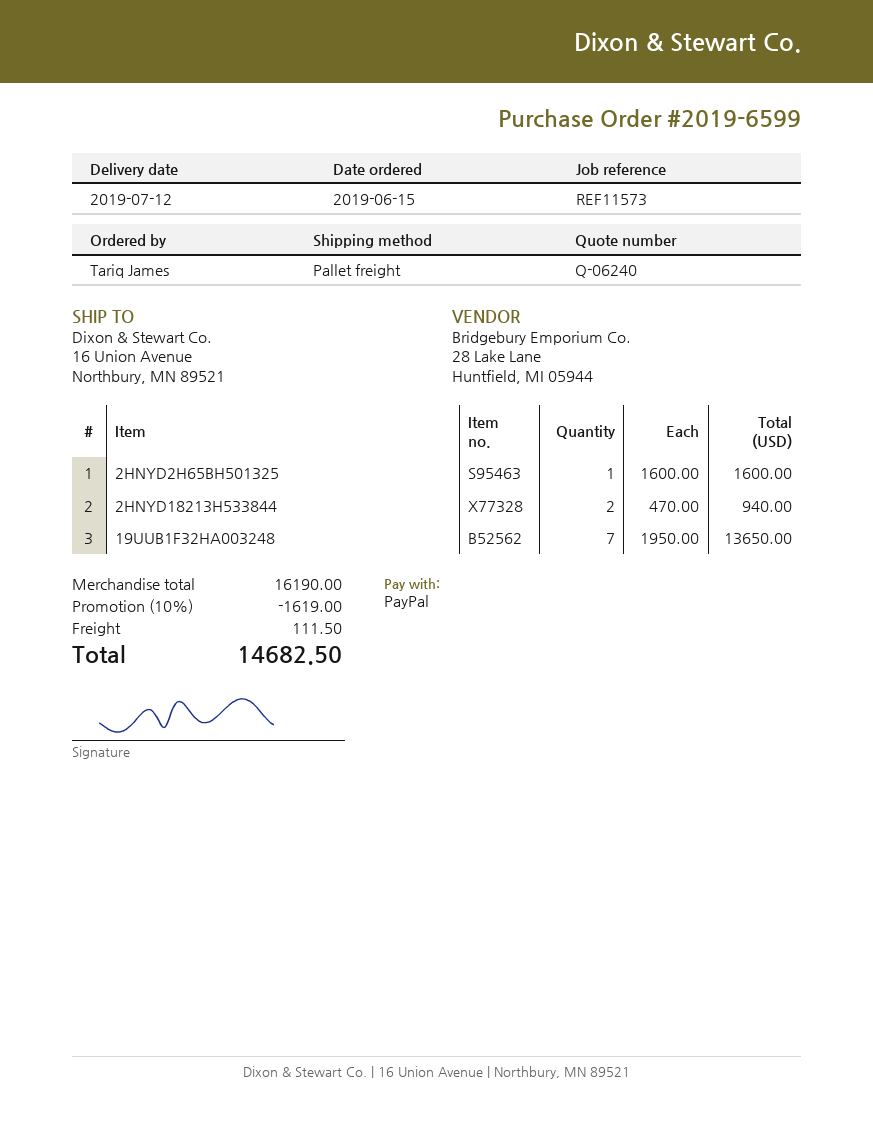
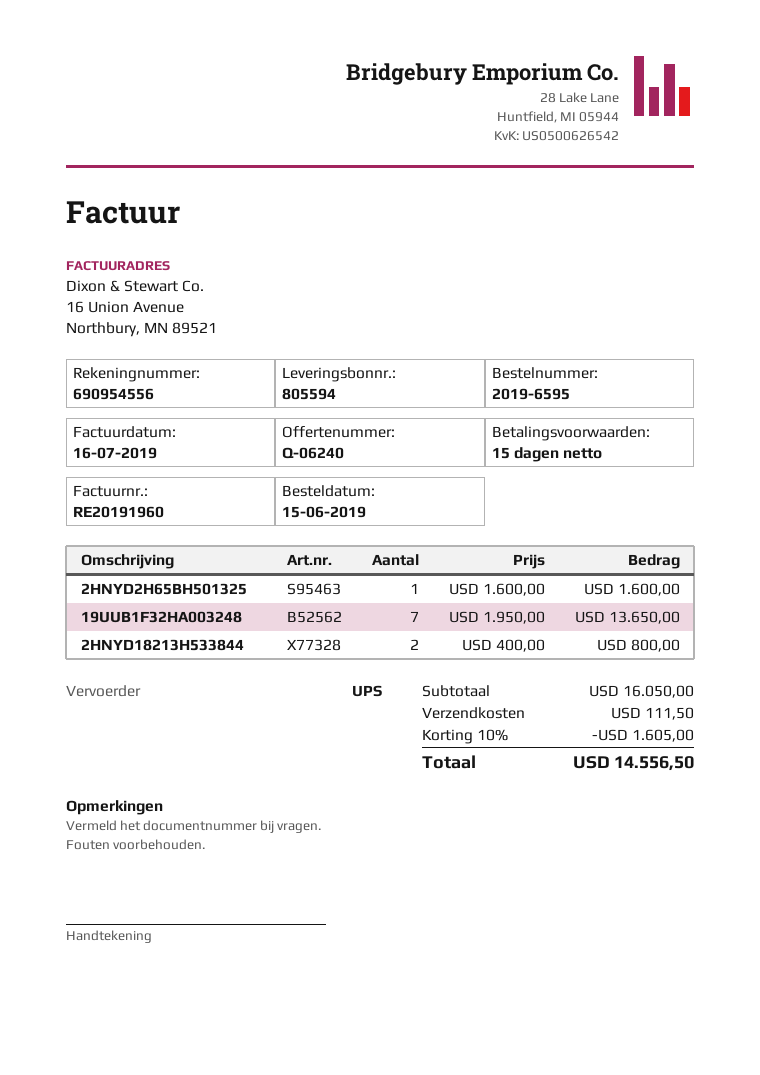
order number: 2019-6599 -> 2019-6595
shipping method: pallet freight -> UPS
2HNYD18213H533844: 2 x 470.00 = 940.00 -> 2 x 400.00 = 800.00
subtotal: 16190.00 -> 16050.00
discount: 10% = 1619.00 -> 10% = 1605.00
total: 14682.50 -> 14556.50

